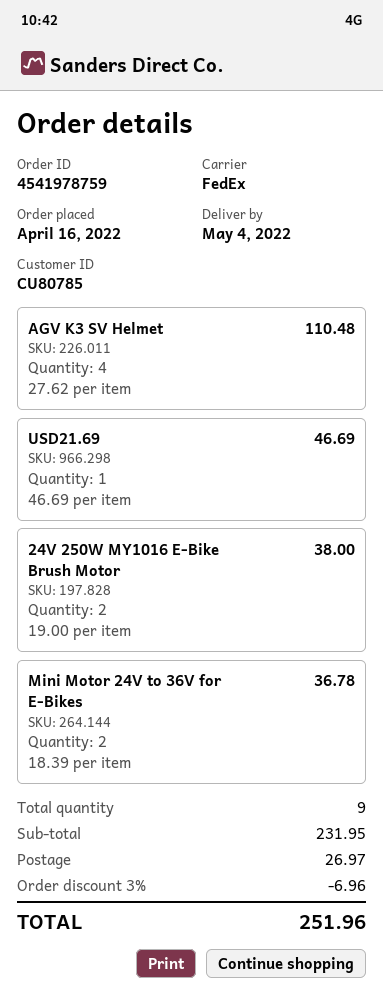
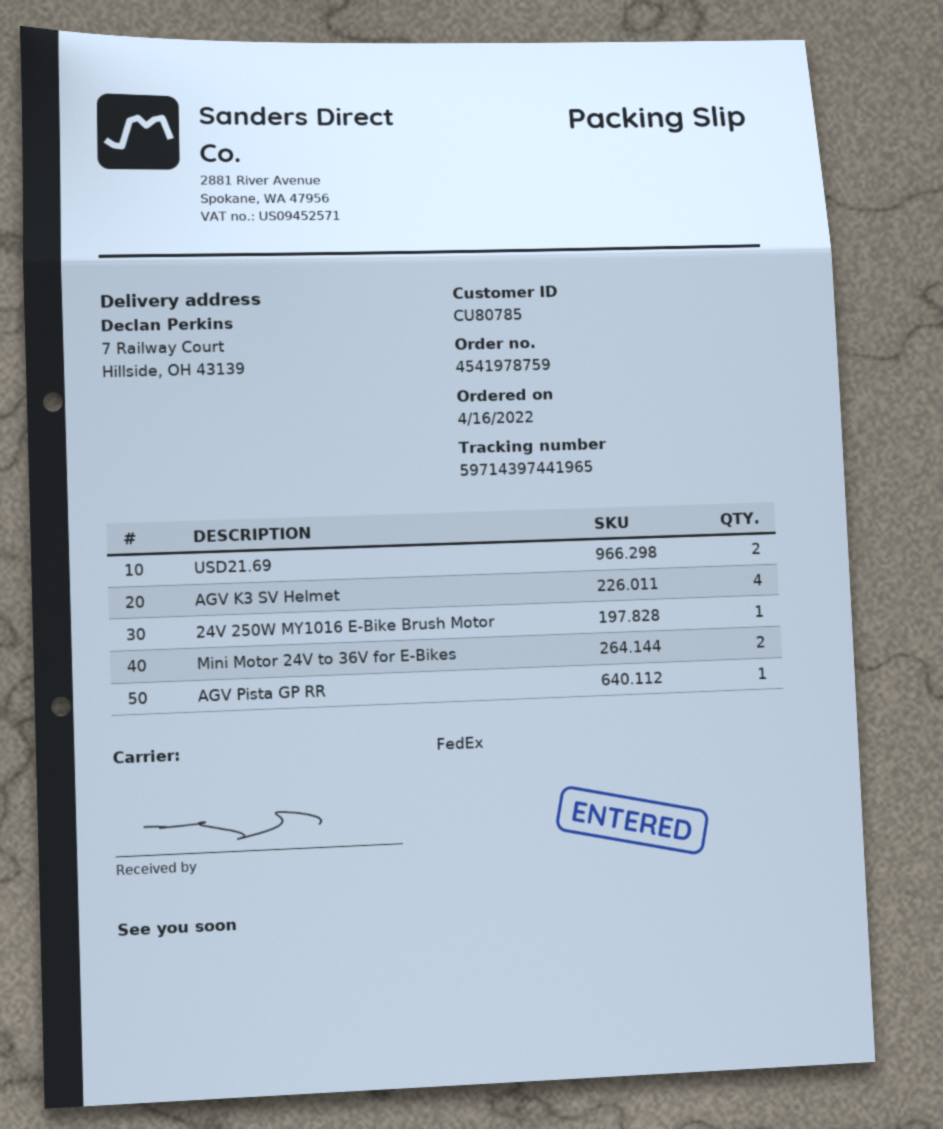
USD21.69: 1 -> 2
24V 250W MY1016 E-Bike Brush Motor: 2 -> 1
AGV Pista GP RR: none -> 1

